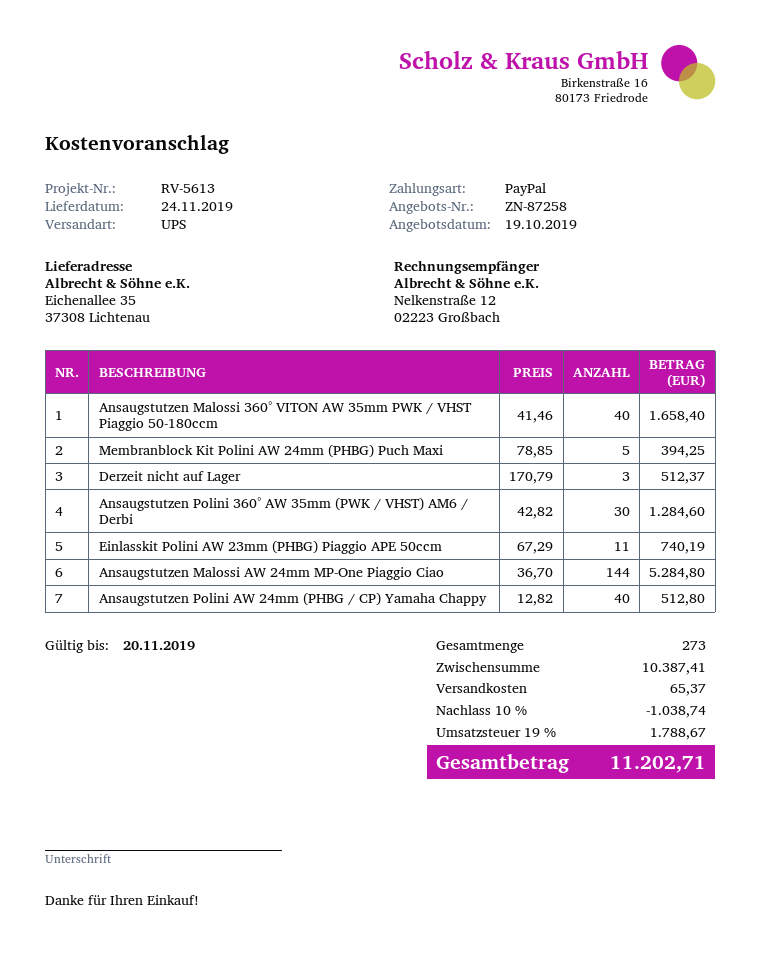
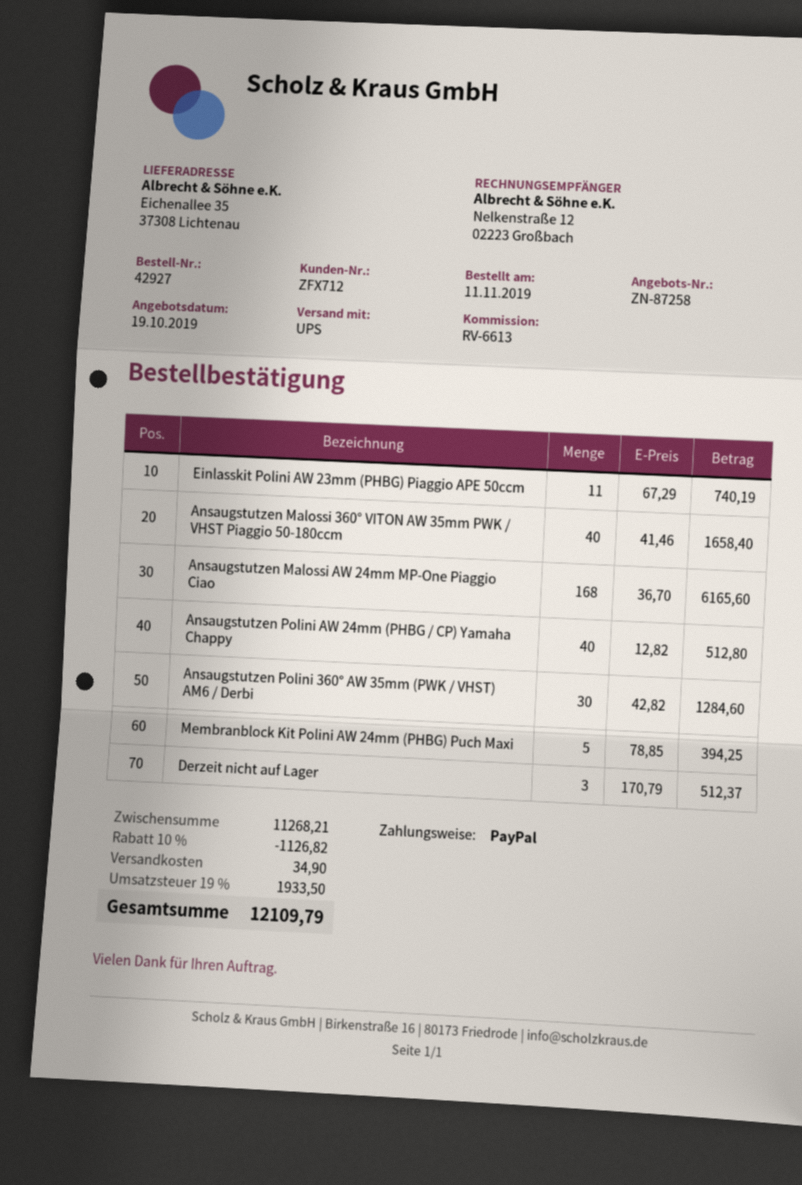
reference: RV-5613 -> RV-6613
Ansaugstutzen Malossi AW 24mm MP-One Piaggio Ciao: 144 x 36.70 = 5284.80 -> 168 x 36.70 = 6165.60
subtotal: 10387.41 -> 11268.21
discount: 10% = 1038.74 -> 10% = 1126.82
shipping: 65.37 -> 34.90
tax: 19% = 1788.67 -> 19% = 1933.50
total: 11202.71 -> 12109.79

